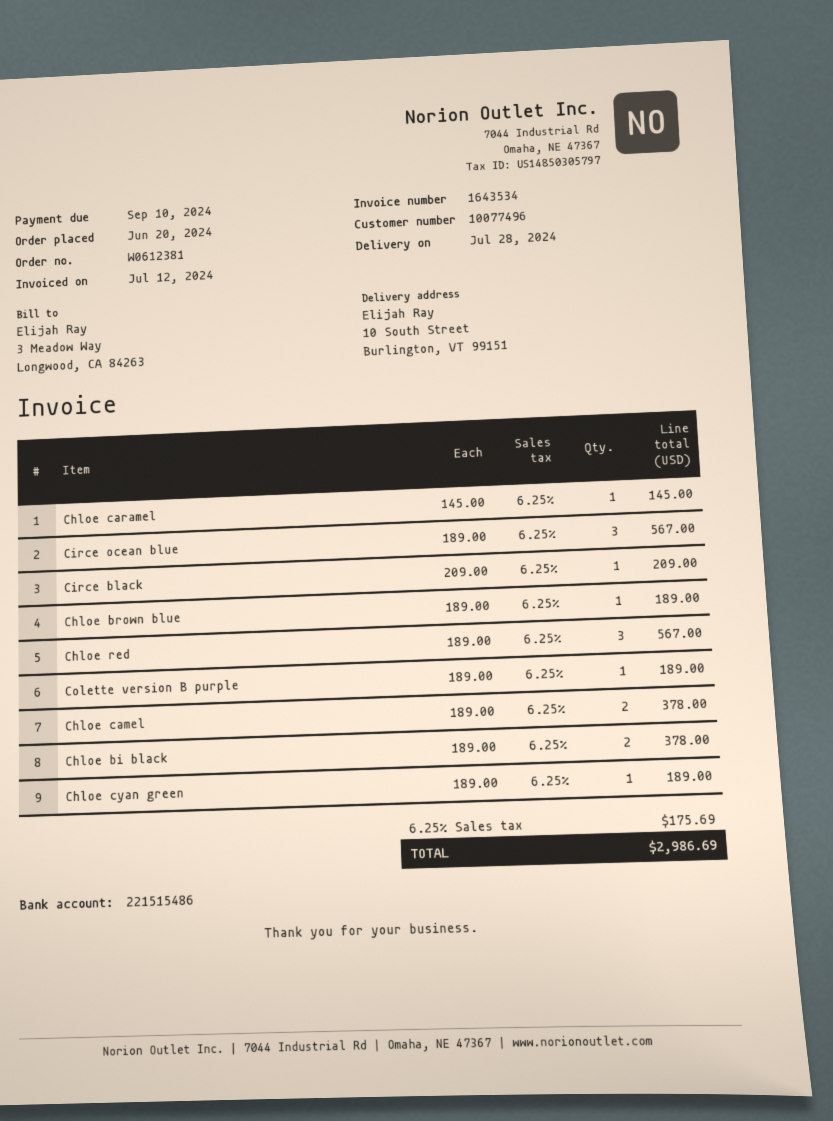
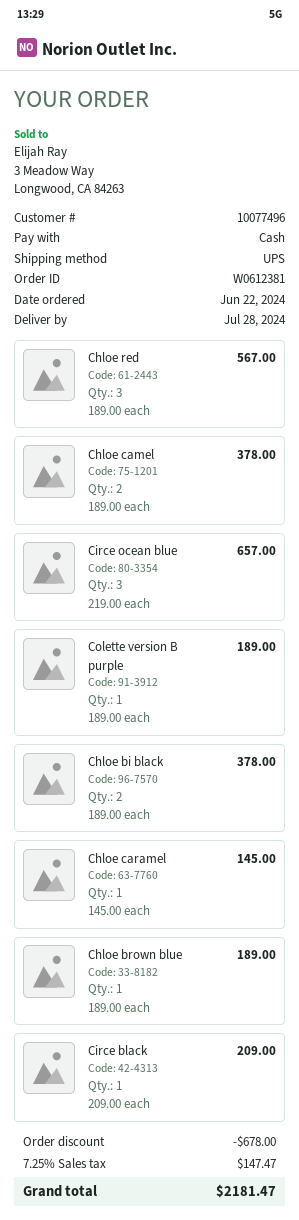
order date: 2024-06-20 -> 2024-06-22
Circe ocean blue: 3 x 189.00 = 567.00 -> 3 x 219.00 = 657.00
Chloe cyan green: 1 x 189.00 = 189.00 -> none
discount: none -> 678.00
tax: 6.25% = 175.69 -> 7.25% = 147.47
total: 2986.69 -> 2181.47

